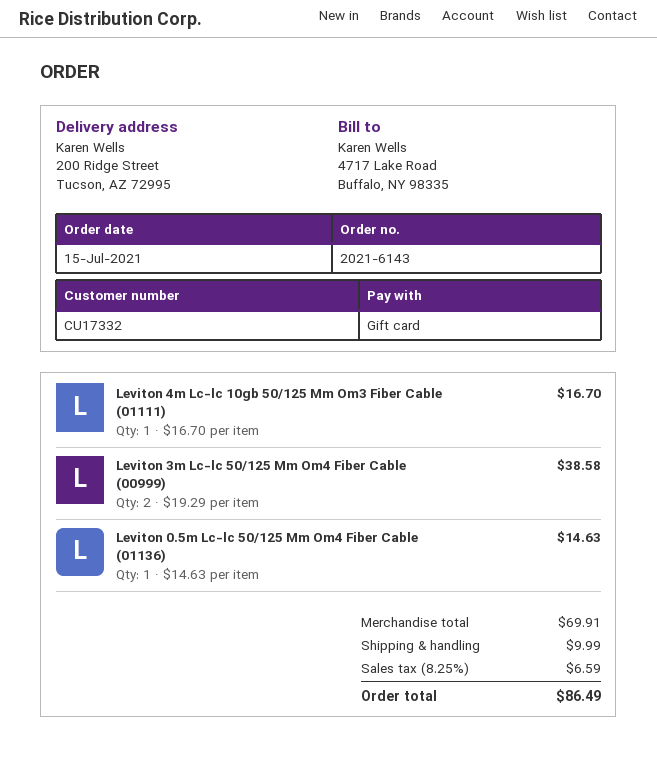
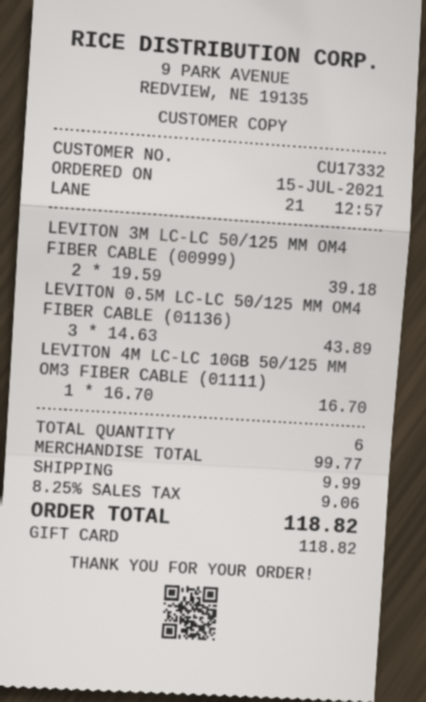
Leviton 3m Lc-lc 50/125 Mm Om4 Fiber Cable (00999): 2 x 19.29 = 38.58 -> 2 x 19.59 = 39.18
Leviton 0.5m Lc-lc 50/125 Mm Om4 Fiber Cable (01136): 1 x 14.63 = 14.63 -> 3 x 14.63 = 43.89
subtotal: 69.91 -> 99.77
tax: 8.25% = 6.59 -> 8.25% = 9.06
total: 86.49 -> 118.82

